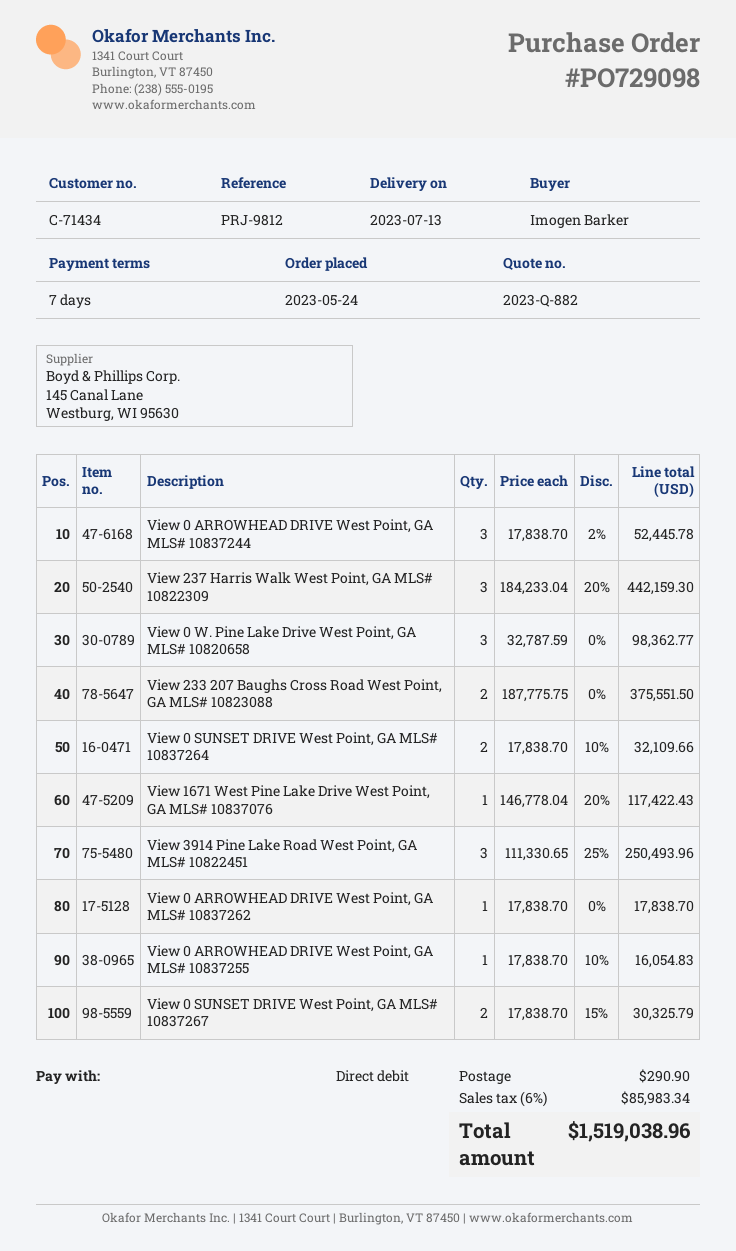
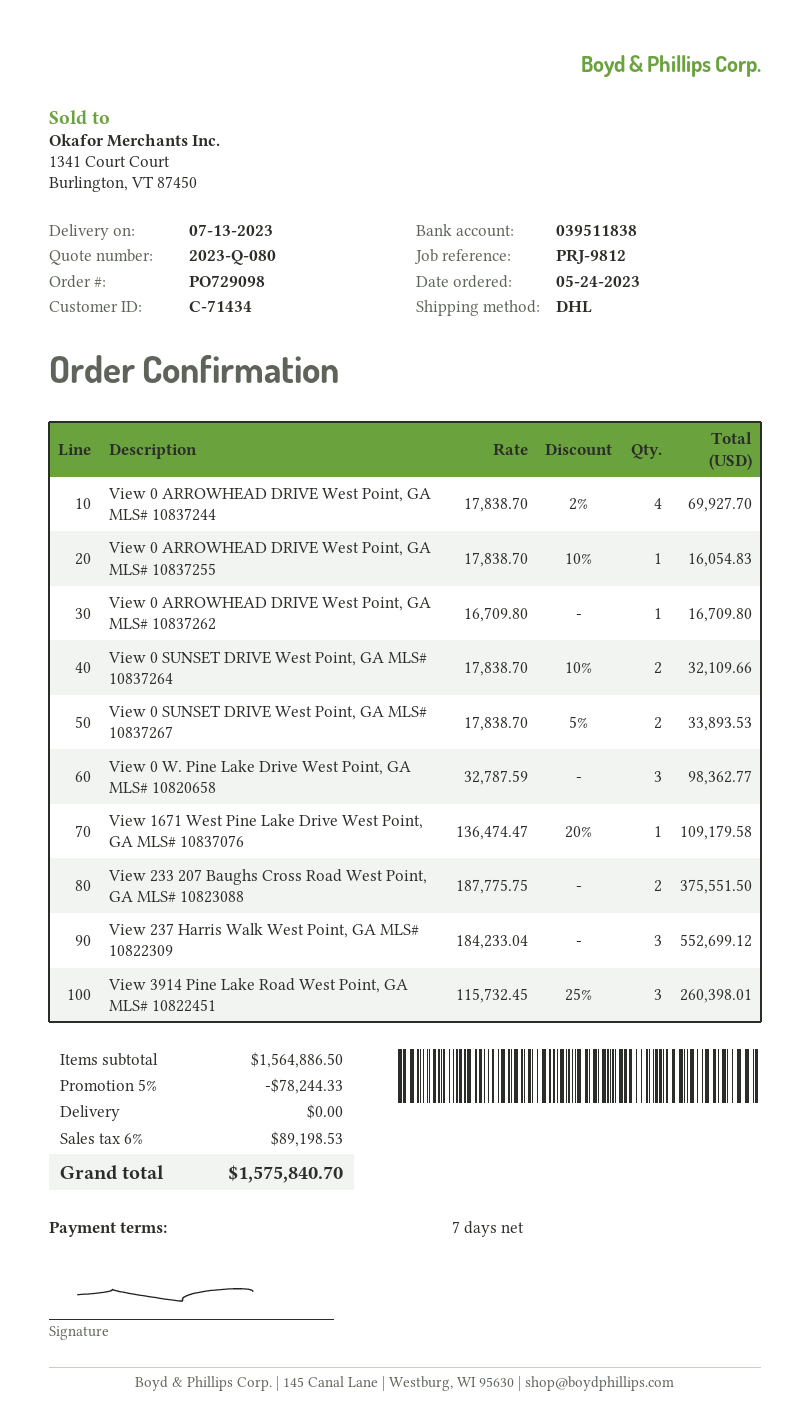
quote number: 2023-Q-882 -> 2023-Q-080
View 0 ARROWHEAD DRIVE West Point, GA MLS# 10837244: 3 x 17838.70 - 2% = 52445.78 -> 4 x 17838.70 - 2% = 69927.70
View 237 Harris Walk West Point, GA MLS# 10822309: 3 x 184233.04 - 20% = 442159.30 -> 3 x 184233.04 = 552699.12
View 1671 West Pine Lake Drive West Point, GA MLS# 10837076: 1 x 146778.04 - 20% = 117422.43 -> 1 x 136474.47 - 20% = 109179.58
View 3914 Pine Lake Road West Point, GA MLS# 10822451: 3 x 111330.65 - 25% = 250493.96 -> 3 x 115732.45 - 25% = 260398.01
View 0 ARROWHEAD DRIVE West Point, GA MLS# 10837262: 1 x 17838.70 = 17838.70 -> 1 x 16709.80 = 16709.80
View 0 SUNSET DRIVE West Point, GA MLS# 10837267: 2 x 17838.70 - 15% = 30325.79 -> 2 x 17838.70 - 5% = 33893.53
discount: none -> 5% = 78244.33
shipping: 290.90 -> 0.00
tax: 6% = 85983.34 -> 6% = 89198.53
total: 1519038.96 -> 1575840.70

